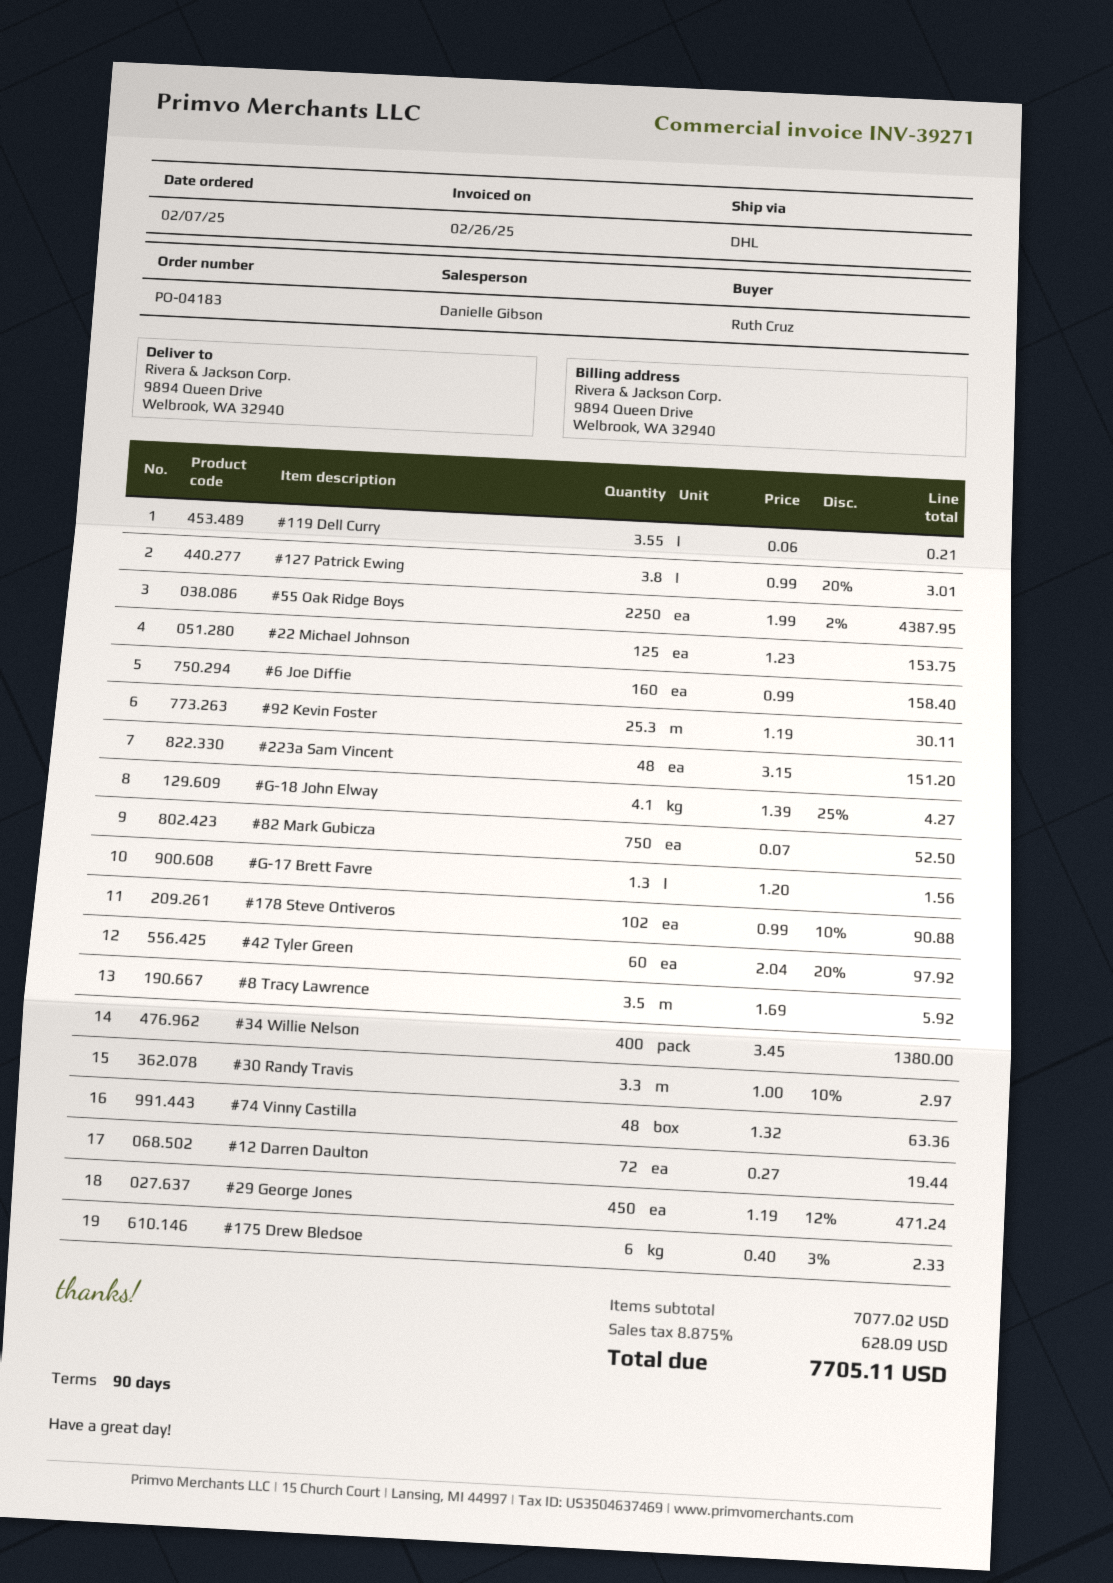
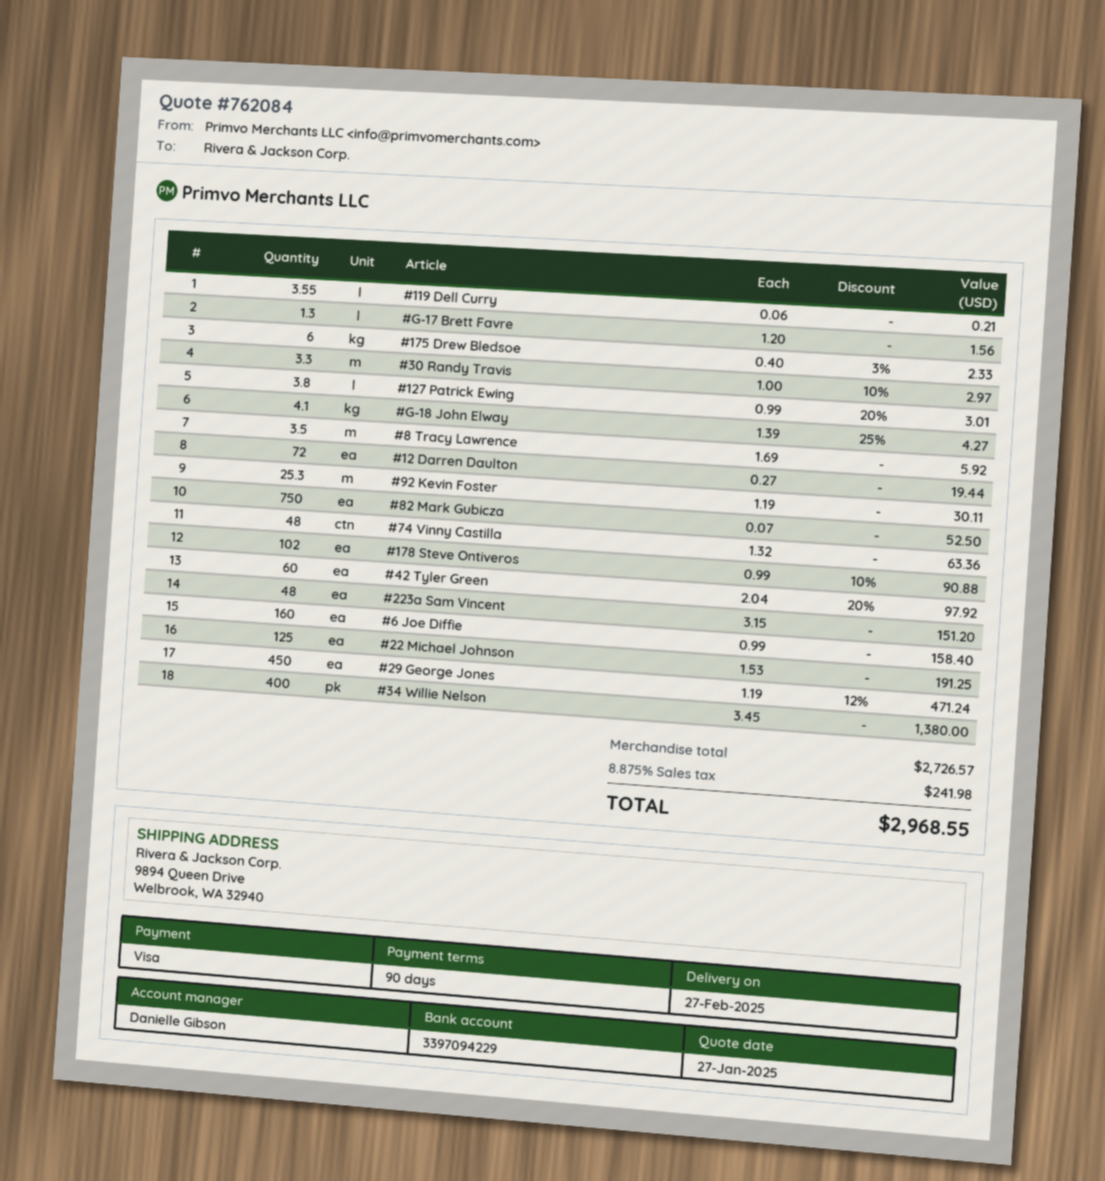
#55 Oak Ridge Boys: 2250 x 1.99 - 2% = 4387.95 -> none
#22 Michael Johnson: 125 x 1.23 = 153.75 -> 125 x 1.53 = 191.25
subtotal: 7077.02 -> 2726.57
tax: 8.875% = 628.09 -> 8.875% = 241.98
total: 7705.11 -> 2968.55

